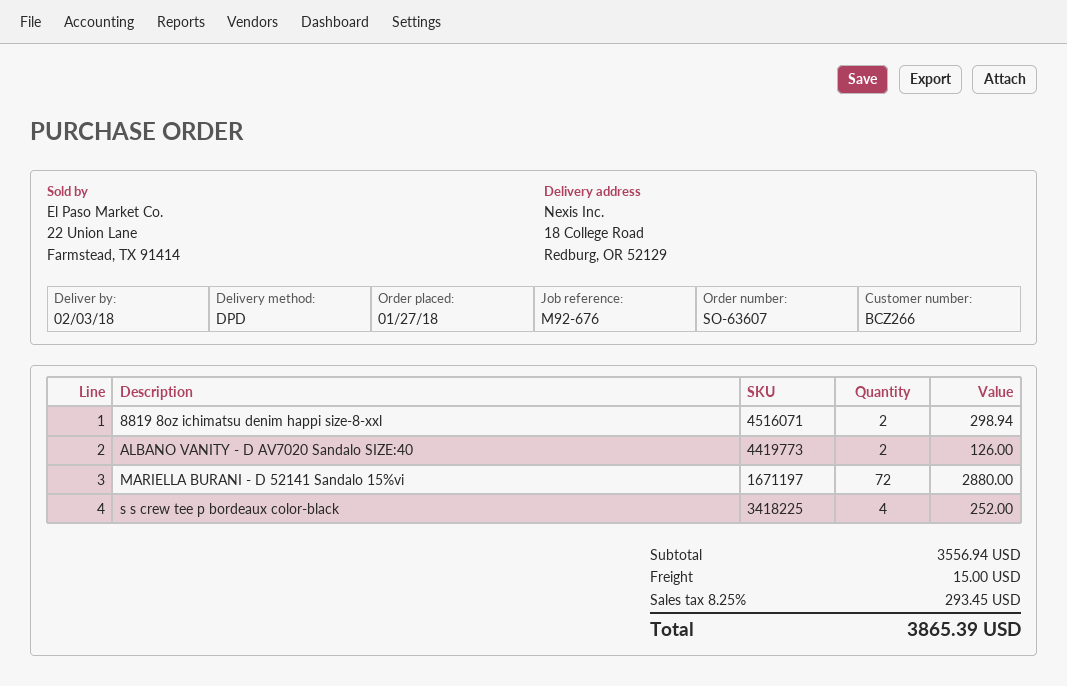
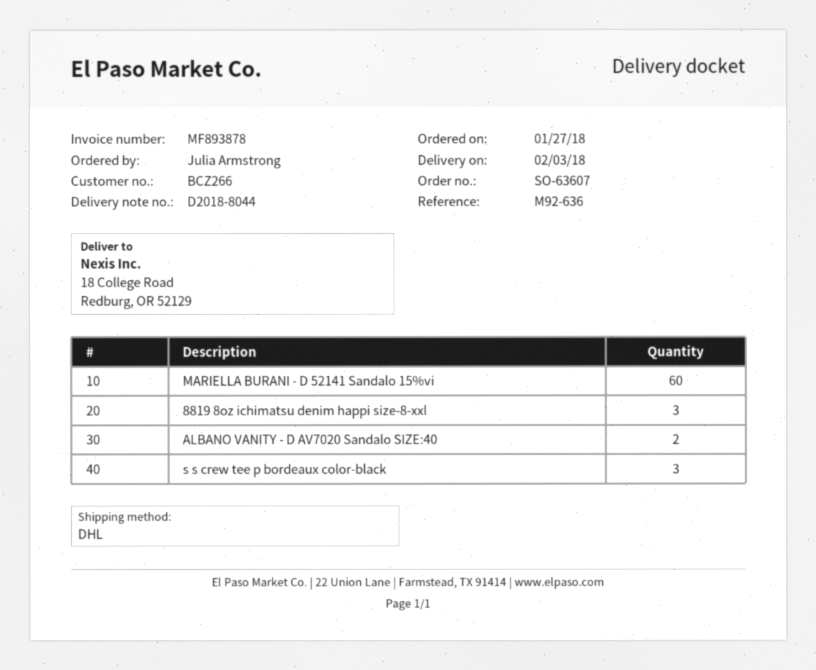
reference: M92-676 -> M92-636
shipping method: DPD -> DHL
8819 8oz ichimatsu denim happi size-8-xxl: 2 -> 3
MARIELLA BURANI - D 52141 Sandalo 15%vi: 72 -> 60
s s crew tee p bordeaux color-black: 4 -> 3

